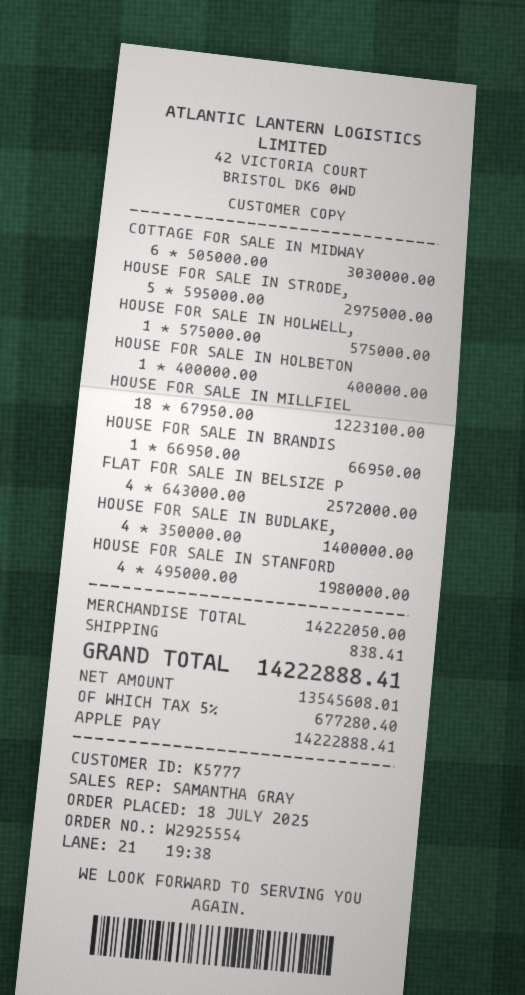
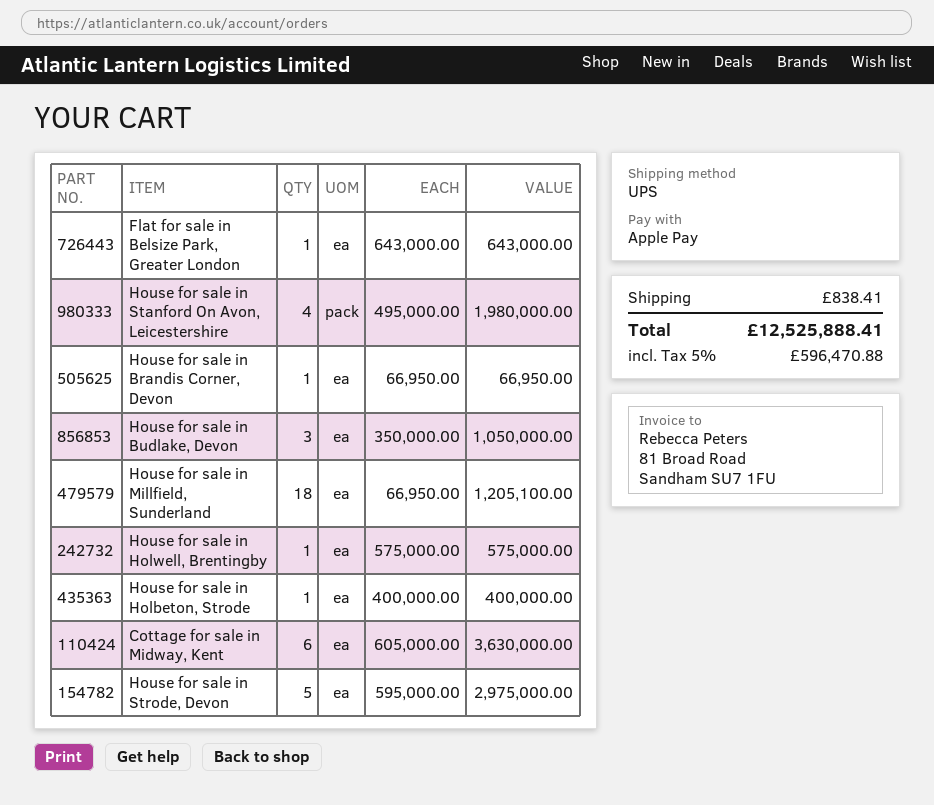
COTTAGE FOR SALE IN MIDWAY: 6 x 505000.00 = 3030000.00 -> 6 x 605000.00 = 3630000.00
HOUSE FOR SALE IN MILLFIEL: 18 x 67950.00 = 1223100.00 -> 18 x 66950.00 = 1205100.00
FLAT FOR SALE IN BELSIZE P: 4 x 643000.00 = 2572000.00 -> 1 x 643000.00 = 643000.00
HOUSE FOR SALE IN BUDLAKE,: 4 x 350000.00 = 1400000.00 -> 3 x 350000.00 = 1050000.00
tax: 5% = 677280.40 -> 5% = 596470.88
total: 14222888.41 -> 12525888.41

